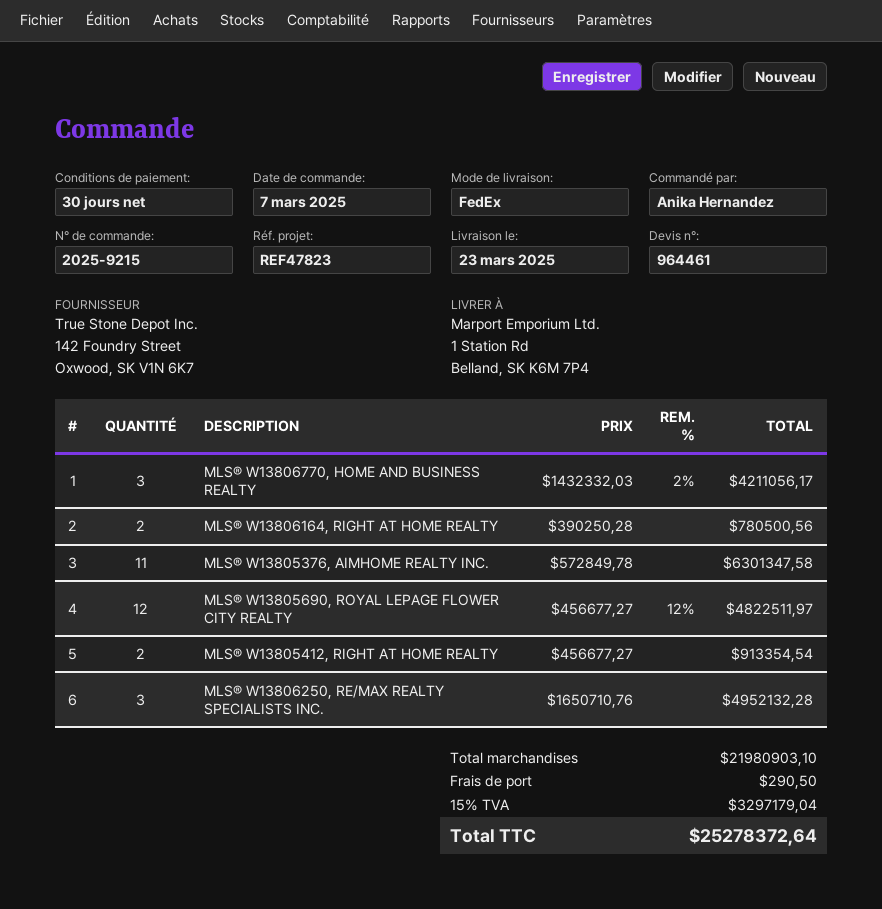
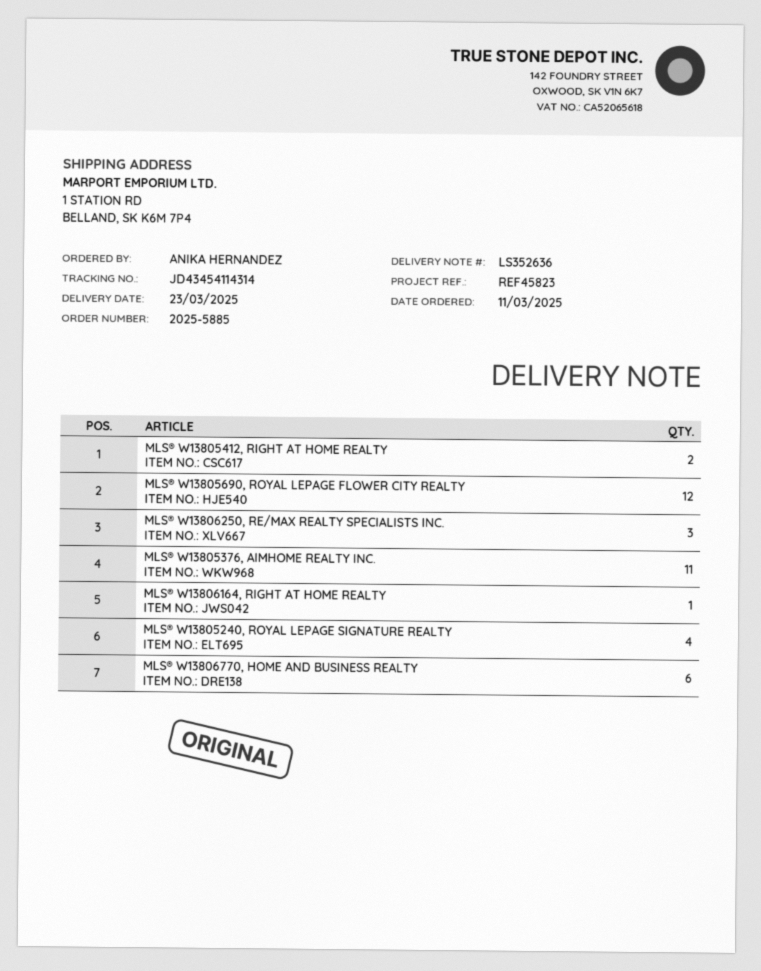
order number: 2025-9215 -> 2025-5885
order date: 2025-03-07 -> 2025-03-11
reference: REF47823 -> REF45823
MLS® W13806770, HOME AND BUSINESS REALTY: 3 -> 6
MLS® W13806164, RIGHT AT HOME REALTY: 2 -> 1
MLS® W13805240, ROYAL LEPAGE SIGNATURE REALTY: none -> 4

